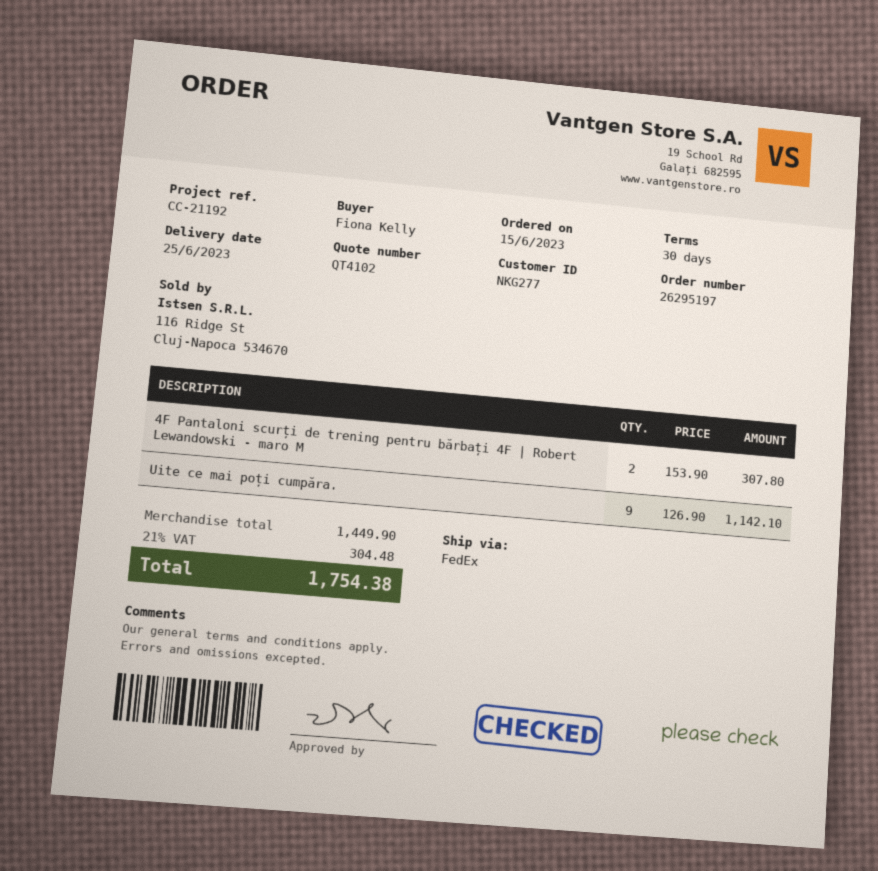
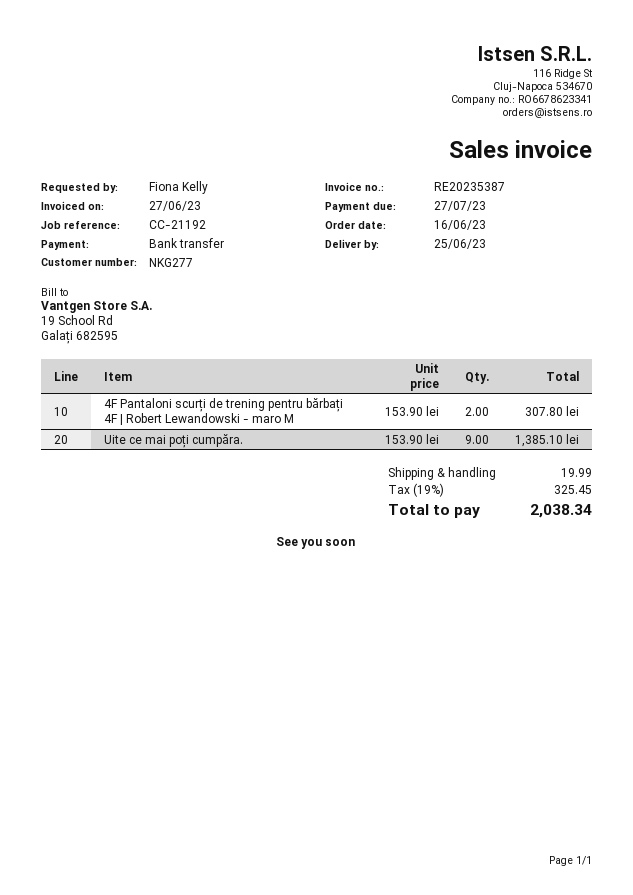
order date: 2023-06-15 -> 2023-06-16
Uite ce mai poți cumpăra.: 9 x 126.90 = 1142.10 -> 9 x 153.90 = 1385.10
shipping: none -> 19.99
tax: 21% = 304.48 -> 19% = 325.45
total: 1754.38 -> 2038.34

